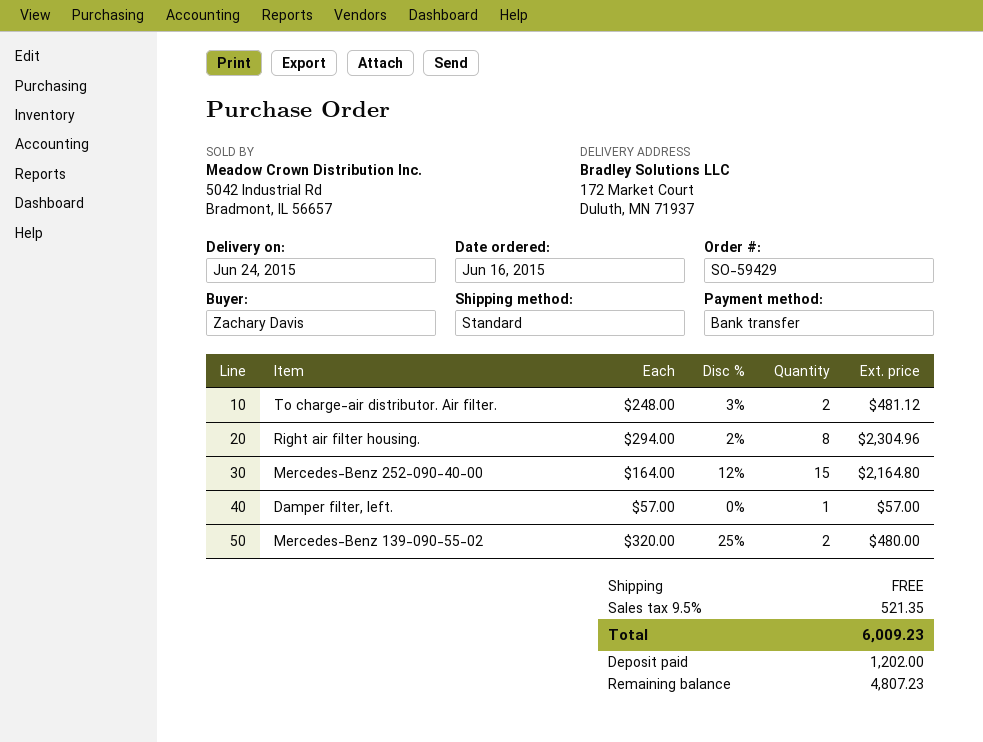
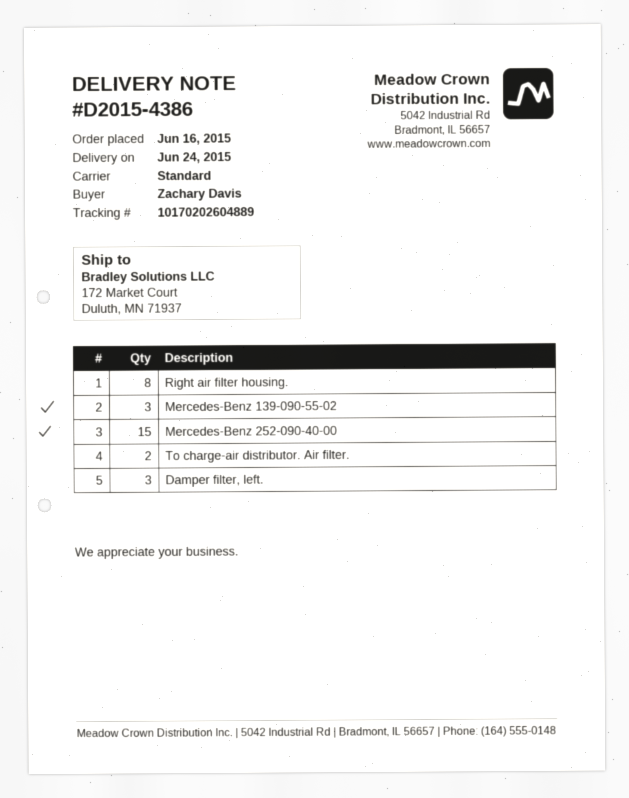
Damper filter, left.: 1 -> 3
Mercedes-Benz 139-090-55-02: 2 -> 3

